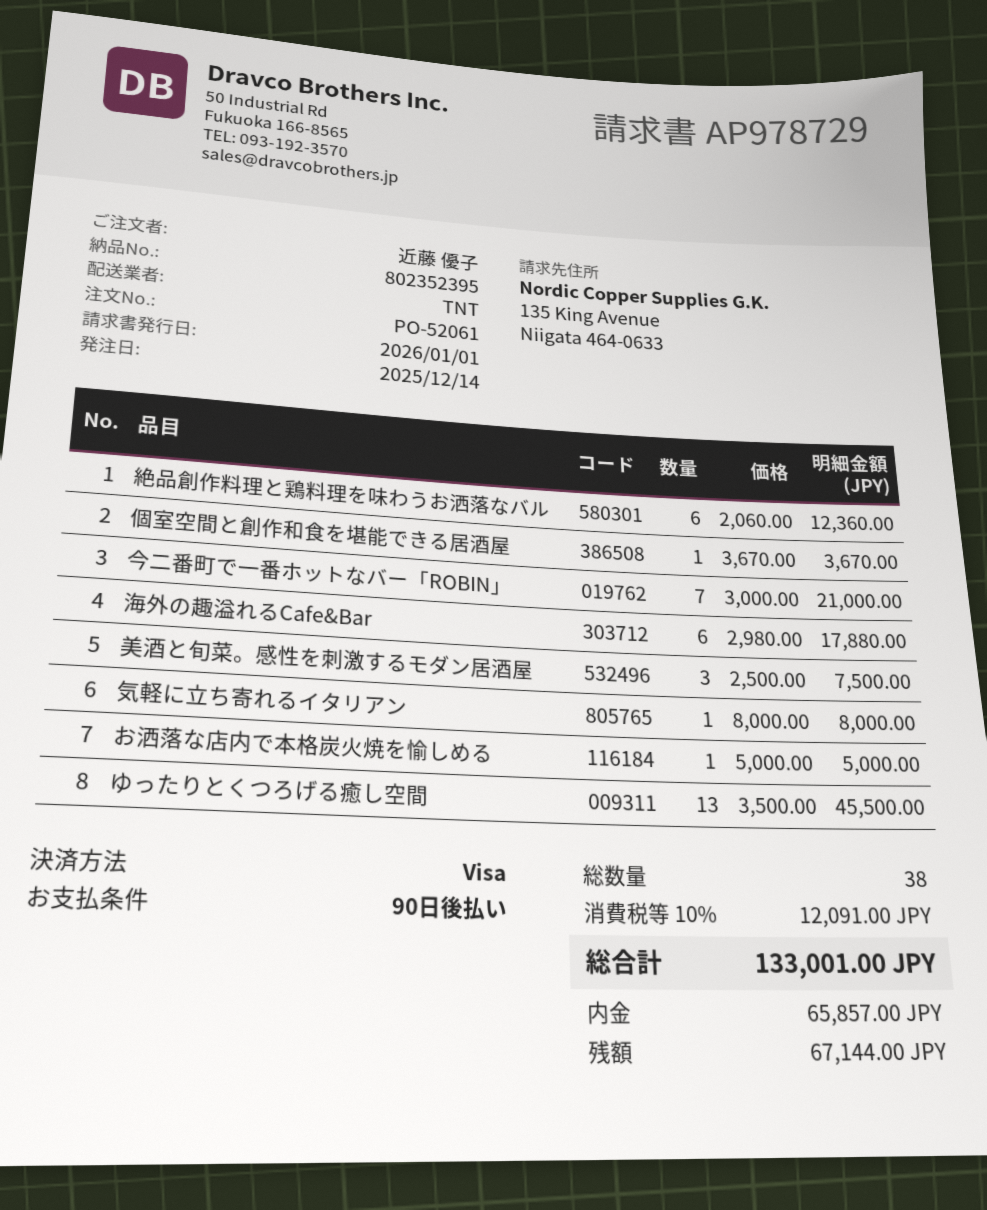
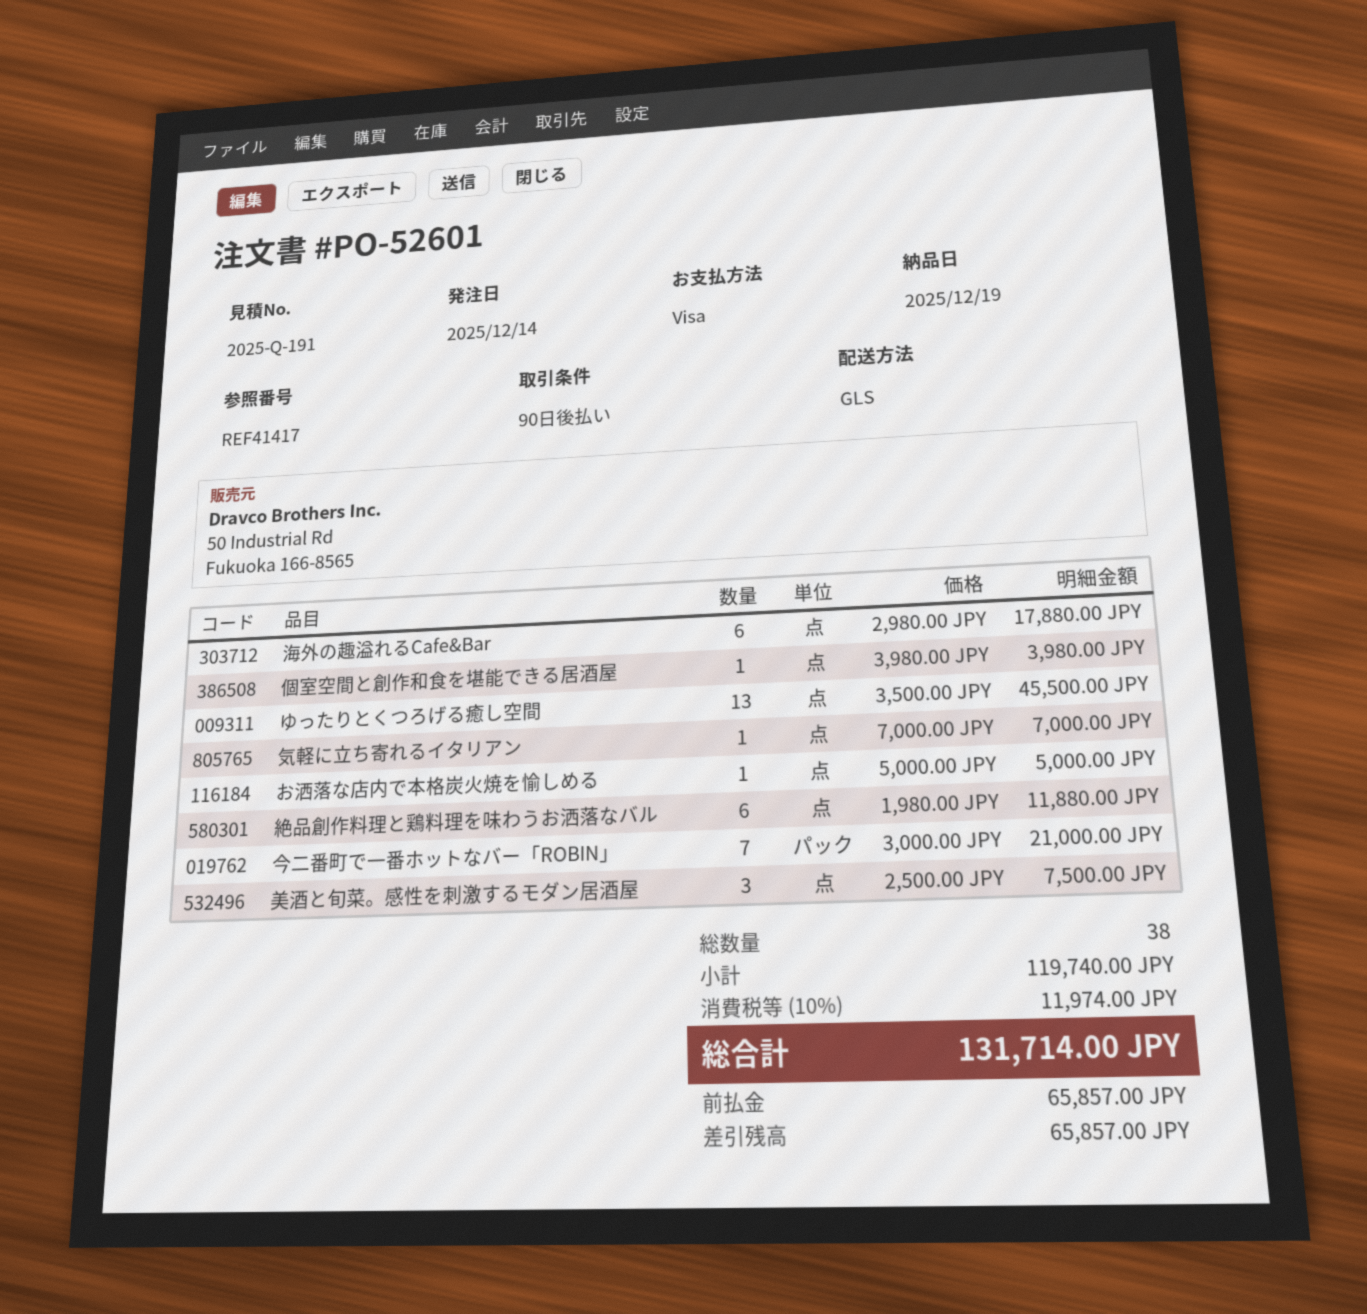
order number: PO-52061 -> PO-52601
shipping method: TNT -> GLS
絶品創作料理と鶏料理を味わうお洒落なバル: 6 x 2060.00 = 12360.00 -> 6 x 1980.00 = 11880.00
個室空間と創作和食を堪能できる居酒屋: 1 x 3670.00 = 3670.00 -> 1 x 3980.00 = 3980.00
気軽に立ち寄れるイタリアン: 1 x 8000.00 = 8000.00 -> 1 x 7000.00 = 7000.00
tax: 10% = 12091.00 -> 10% = 11974.00
total: 133001.00 -> 131714.00
balance: 67144.00 -> 65857.00

